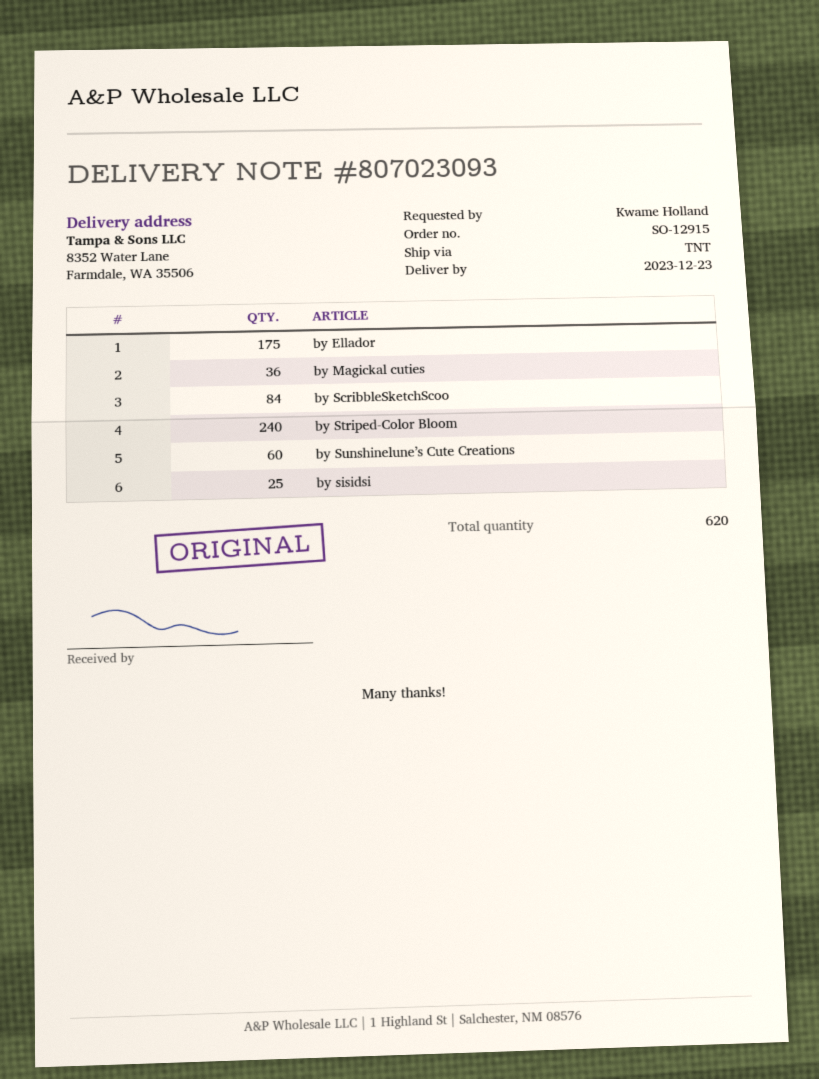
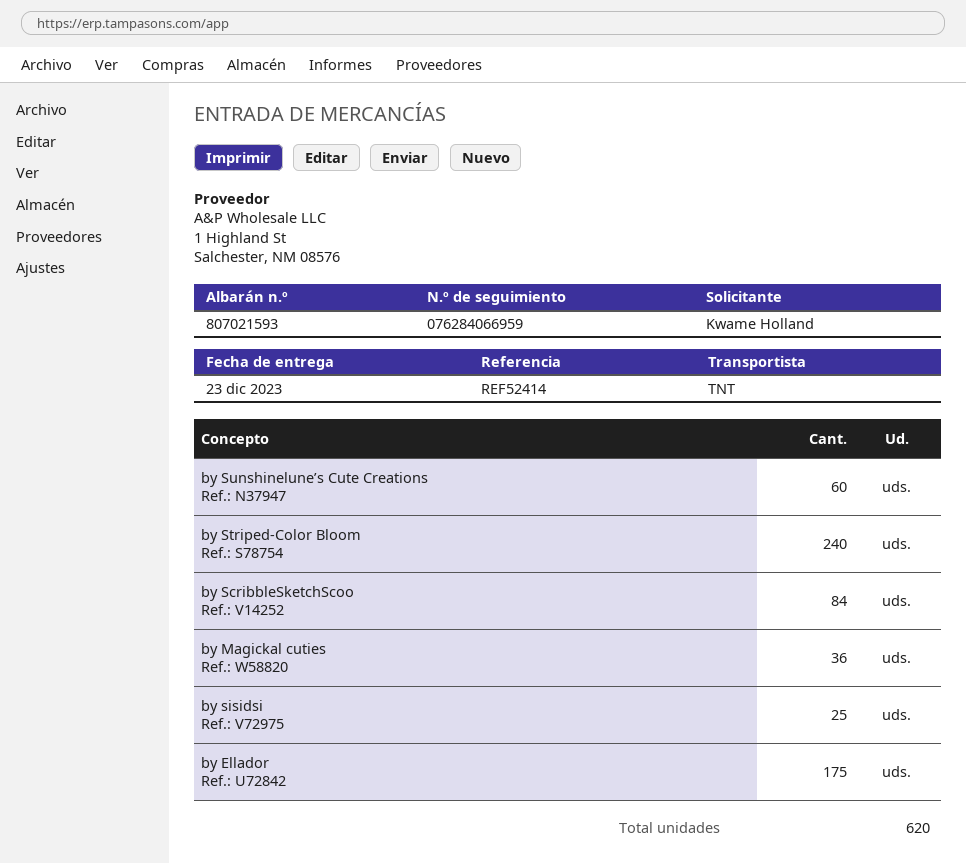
delivery note number: 807023093 -> 807021593

